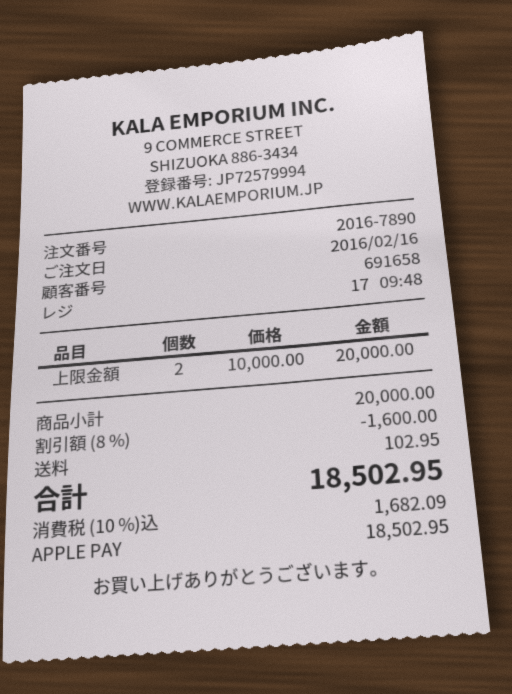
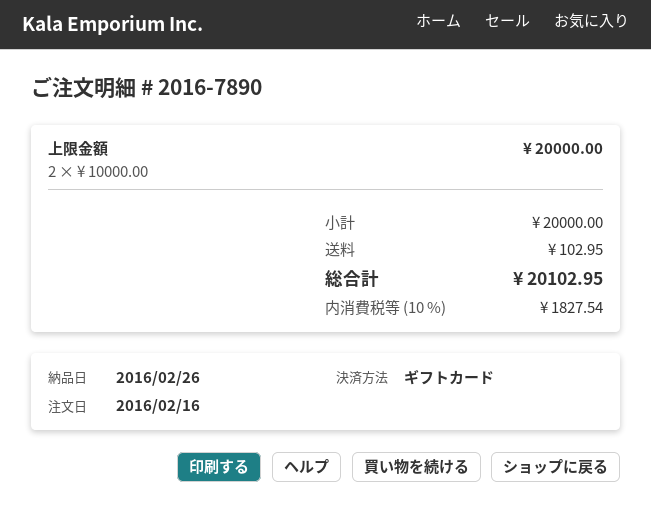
payment method: Apple Pay -> gift card
discount: 8% = 1600.00 -> none
tax: 10% = 1682.09 -> 10% = 1827.54
total: 18502.95 -> 20102.95

